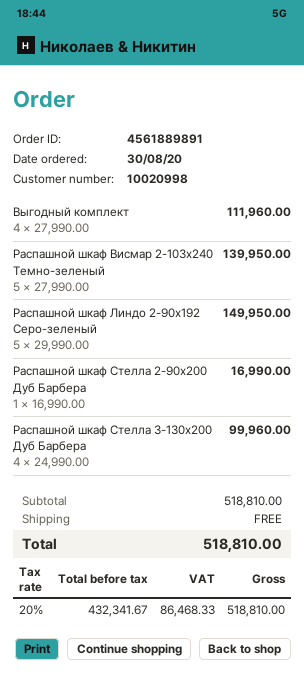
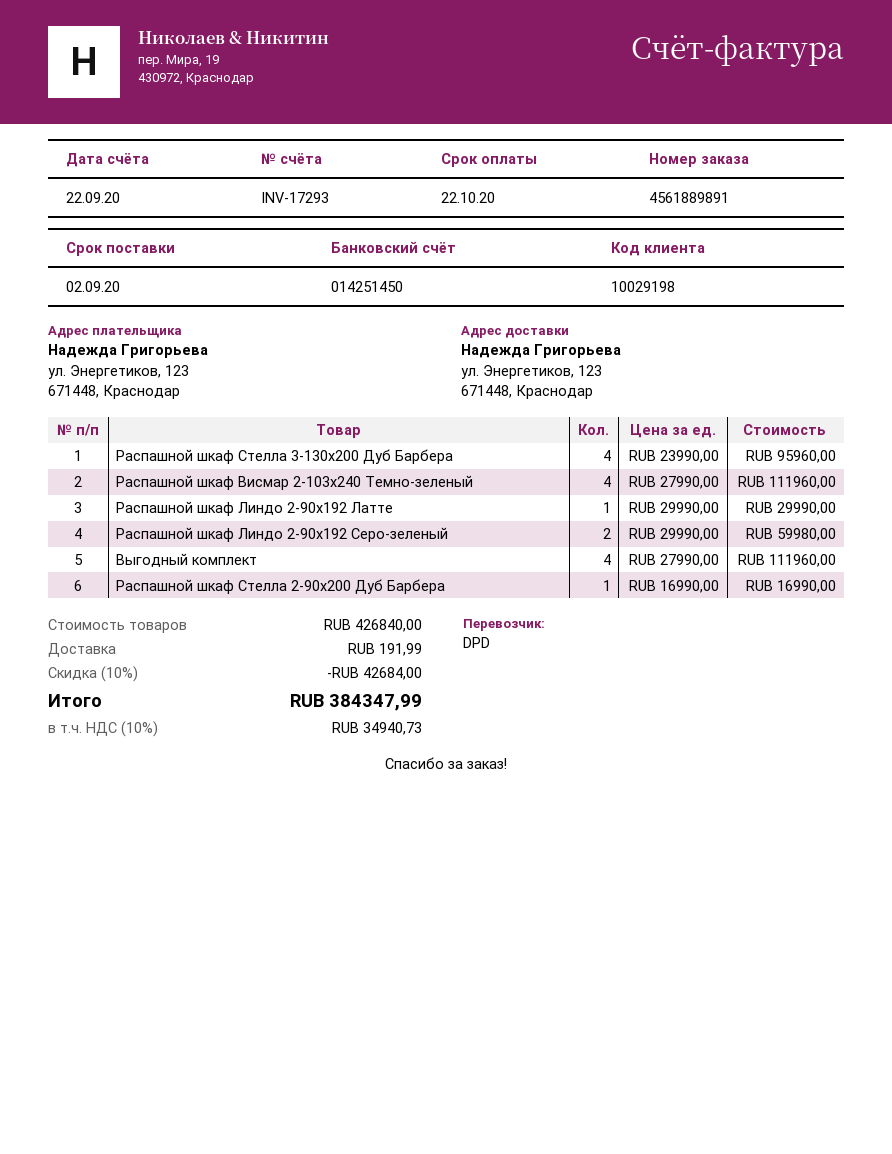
customer number: 10020998 -> 10029198
Распашной шкаф Висмар 2-103x240 Темно-зеленый: 5 x 27990.00 = 139950.00 -> 4 x 27990.00 = 111960.00
Распашной шкаф Линдо 2-90x192 Серо-зеленый: 5 x 29990.00 = 149950.00 -> 2 x 29990.00 = 59980.00
Распашной шкаф Стелла 3-130x200 Дуб Барбера: 4 x 24990.00 = 99960.00 -> 4 x 23990.00 = 95960.00
Распашной шкаф Линдо 2-90x192 Латте: none -> 1 x 29990.00 = 29990.00
subtotal: 518810.00 -> 426840.00
discount: none -> 10% = 42684.00
shipping: 0.00 -> 191.99
tax: 20% = 86468.33 -> 10% = 34940.73
total: 518810.00 -> 384347.99

